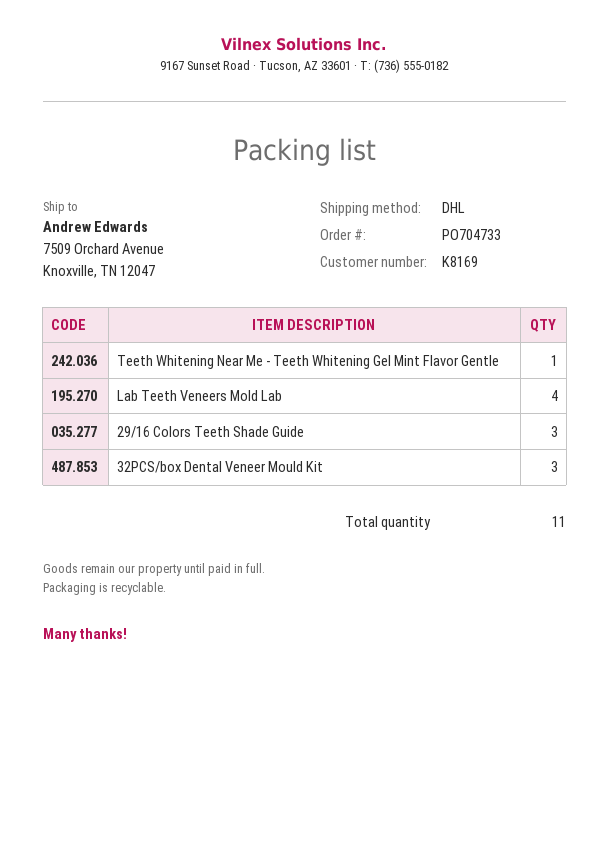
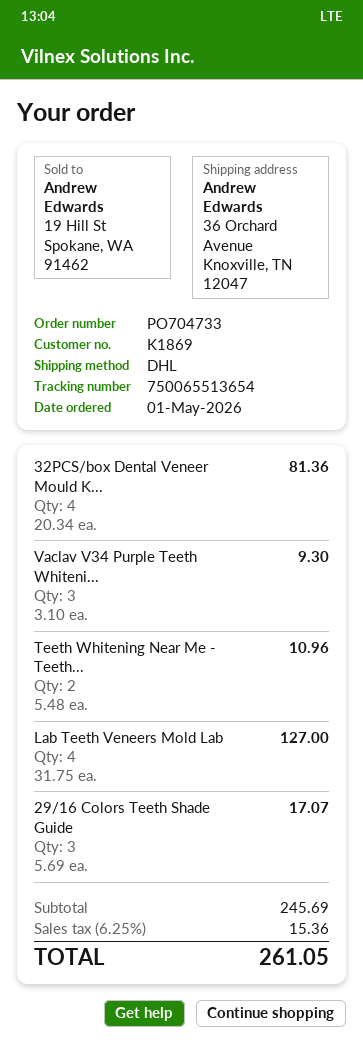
customer number: K8169 -> K1869
ship to: 7509 Orchard Avenue, Knoxville, TN 12047 -> 36 Orchard Avenue, Knoxville, TN 12047
Teeth Whitening Near Me - Teeth Whitening Gel Mint Flavor Gentle: 1 -> 2
32PCS/box Dental Veneer Mould Kit: 3 -> 4
Vaclav V34 Purple Teeth Whiteni...: none -> 3

